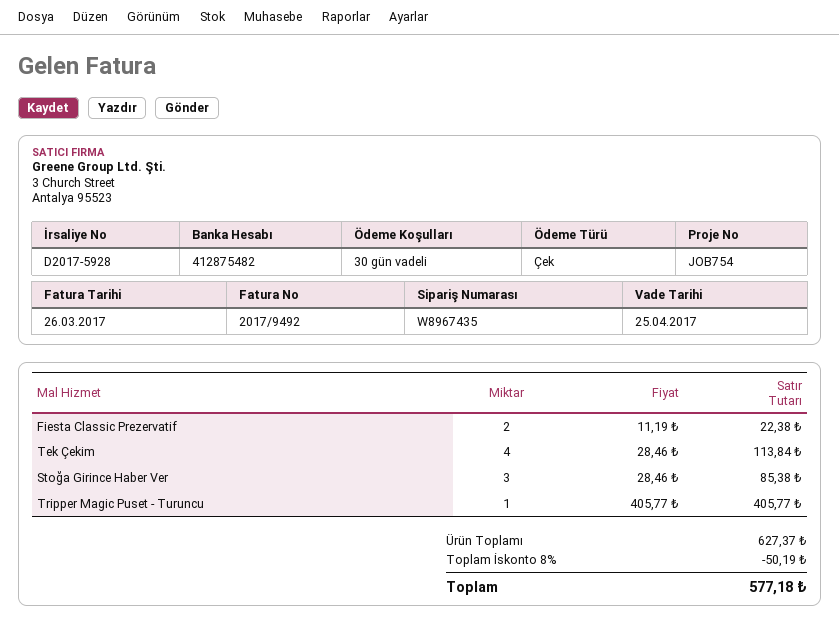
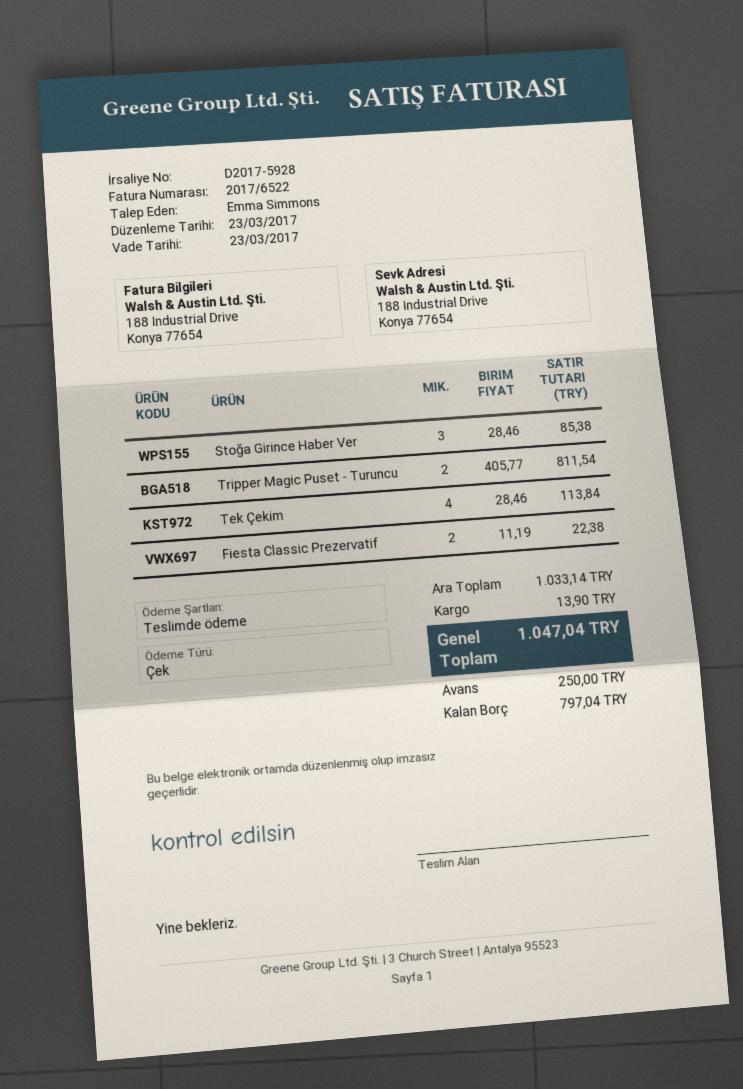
invoice number: 2017/9492 -> 2017/6522
invoice date: 2017-03-26 -> 2017-03-23
payment terms: 30 days -> on receipt
due date: 2017-04-25 -> 2017-03-23
Tripper Magic Puset - Turuncu: 1 x 405.77 = 405.77 -> 2 x 405.77 = 811.54
subtotal: 627.37 -> 1033.14
discount: 8% = 50.19 -> none
shipping: none -> 13.90
total: 577.18 -> 1047.04

